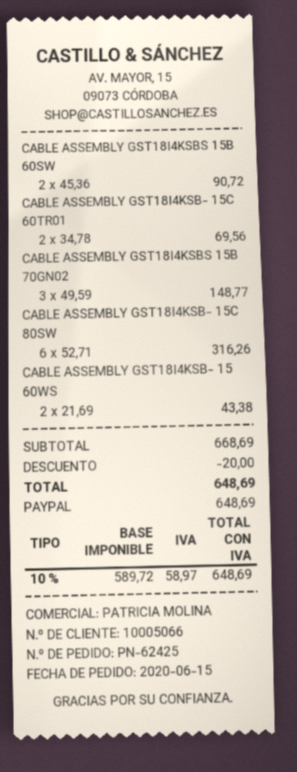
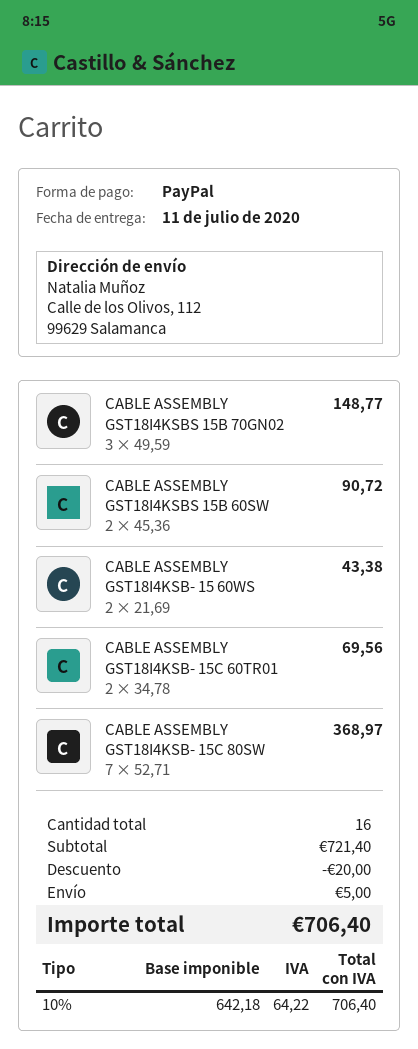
CABLE ASSEMBLY GST18I4KSB- 15C 80SW: 6 x 52.71 = 316.26 -> 7 x 52.71 = 368.97
subtotal: 668.69 -> 721.40
shipping: none -> 5.00
net: 589.72 -> 642.18
tax: 10% = 58.97 -> 10% = 64.22
total: 648.69 -> 706.40

